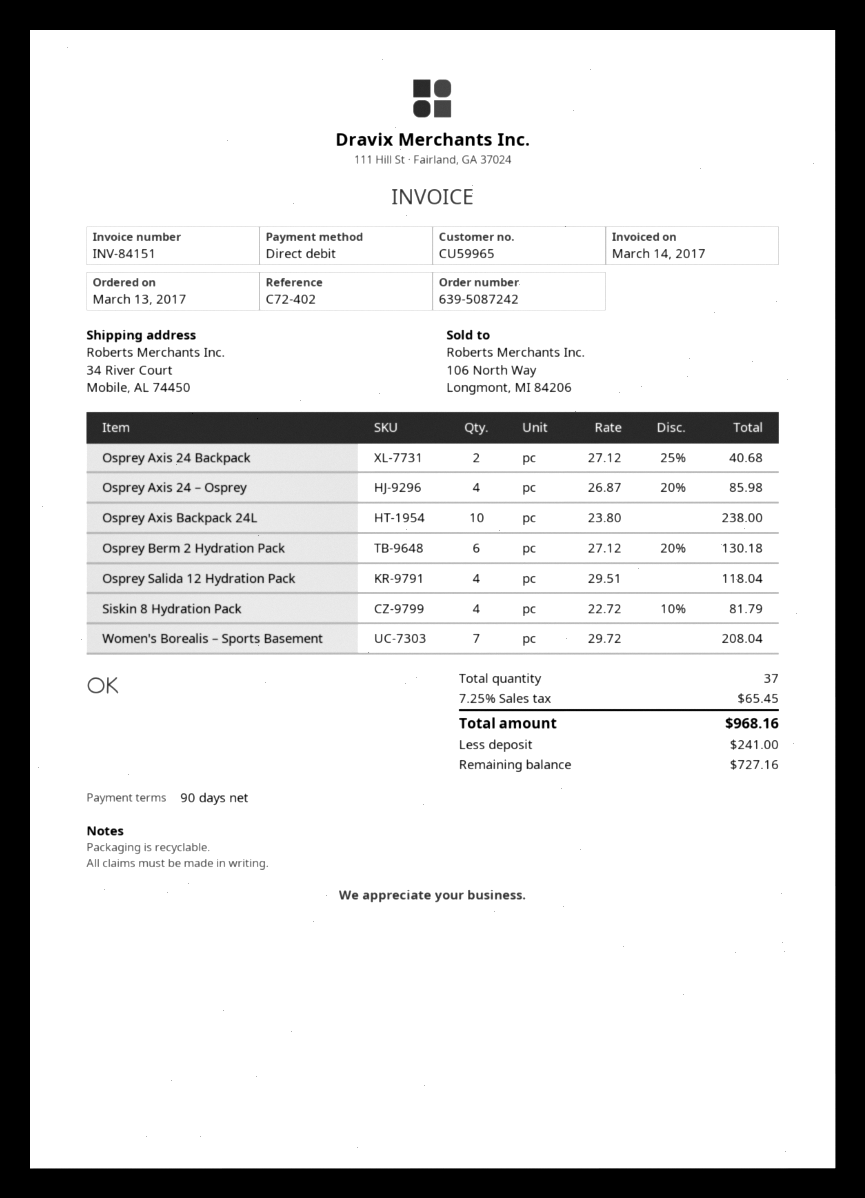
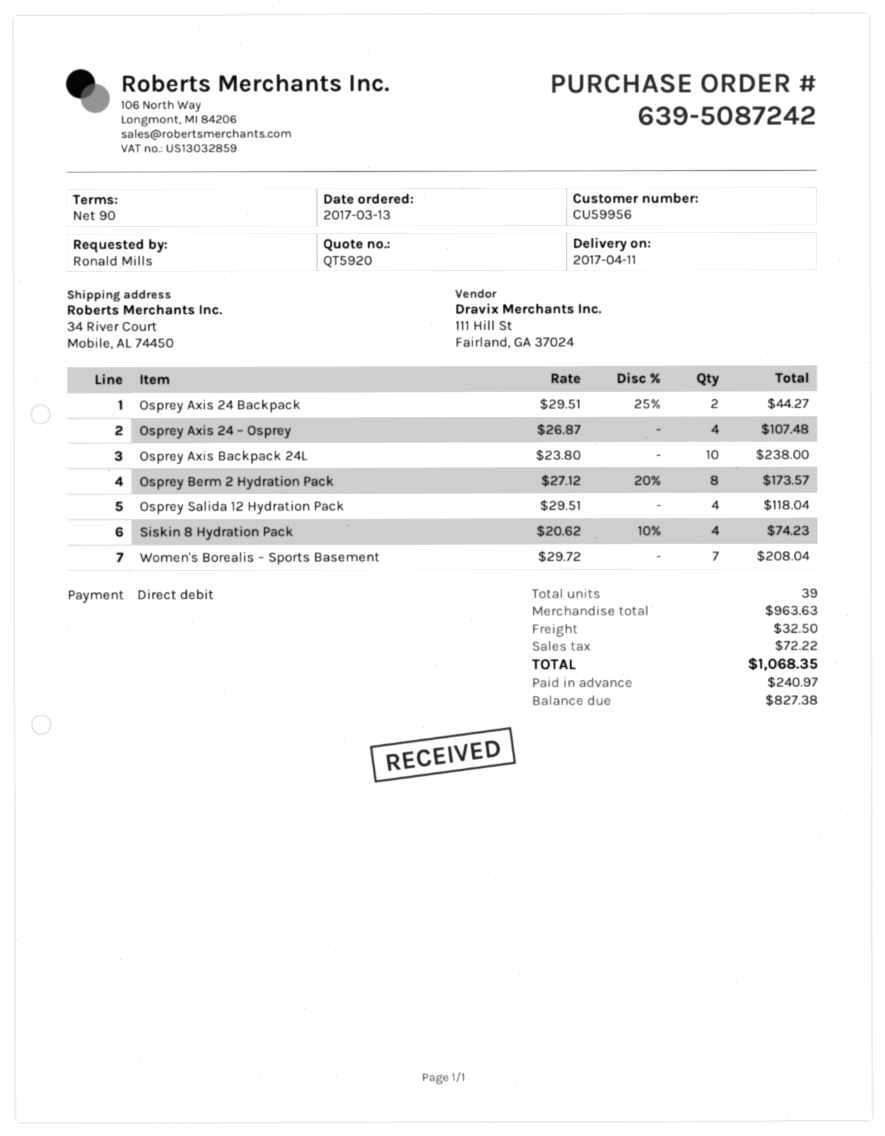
customer number: CU59965 -> CU59956
Osprey Axis 24 Backpack: 2 x 27.12 - 25% = 40.68 -> 2 x 29.51 - 25% = 44.27
Osprey Axis 24 – Osprey: 4 x 26.87 - 20% = 85.98 -> 4 x 26.87 = 107.48
Osprey Berm 2 Hydration Pack: 6 x 27.12 - 20% = 130.18 -> 8 x 27.12 - 20% = 173.57
Siskin 8 Hydration Pack: 4 x 22.72 - 10% = 81.79 -> 4 x 20.62 - 10% = 74.23
total quantity: 37 -> 39
shipping: none -> 32.50
tax: 65.45 -> 72.22
total: 968.16 -> 1068.35
deposit: 241.00 -> 240.97
balance: 727.16 -> 827.38

